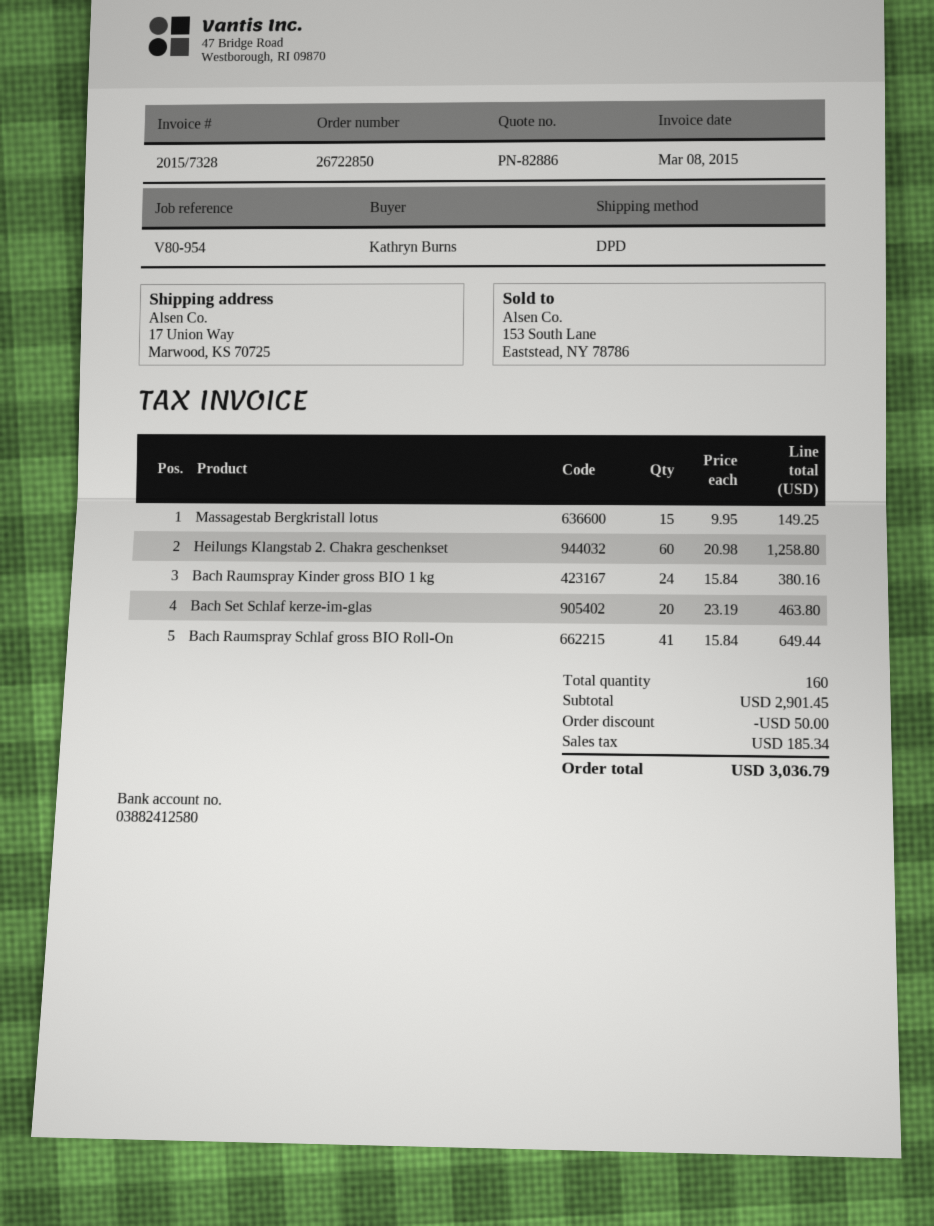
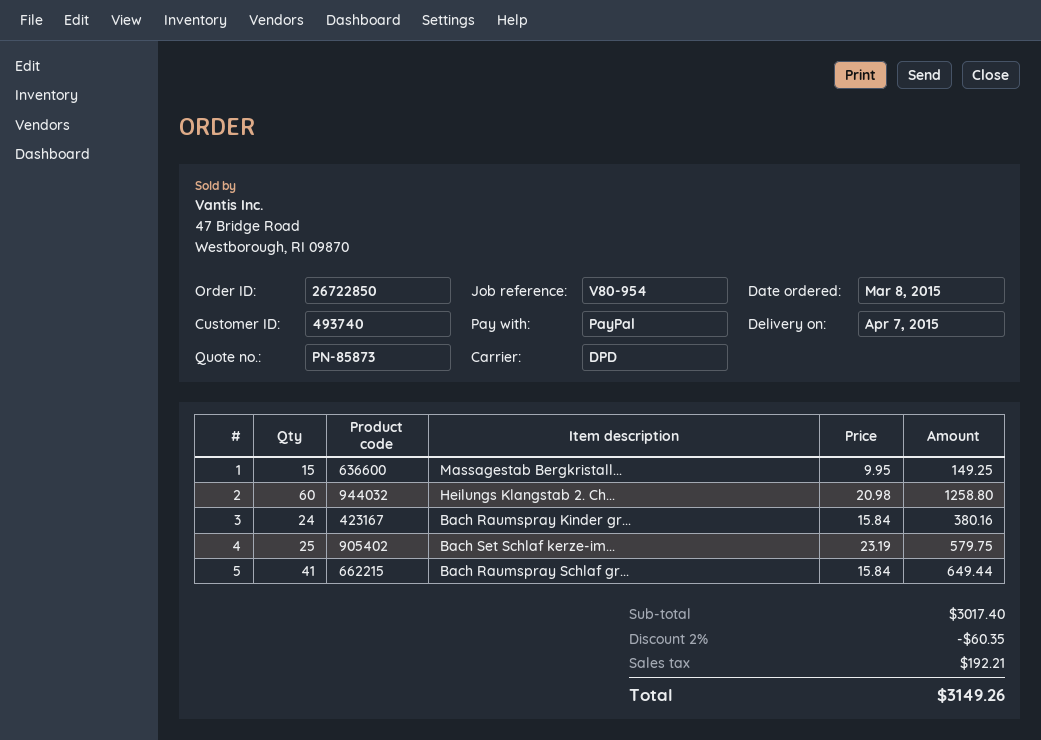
quote number: PN-82886 -> PN-85873
Bach Set Schlaf kerze-im-glas: 20 x 23.19 = 463.80 -> 25 x 23.19 = 579.75
subtotal: 2901.45 -> 3017.40
discount: 50.00 -> 60.35
tax: 185.34 -> 192.21
total: 3036.79 -> 3149.26

